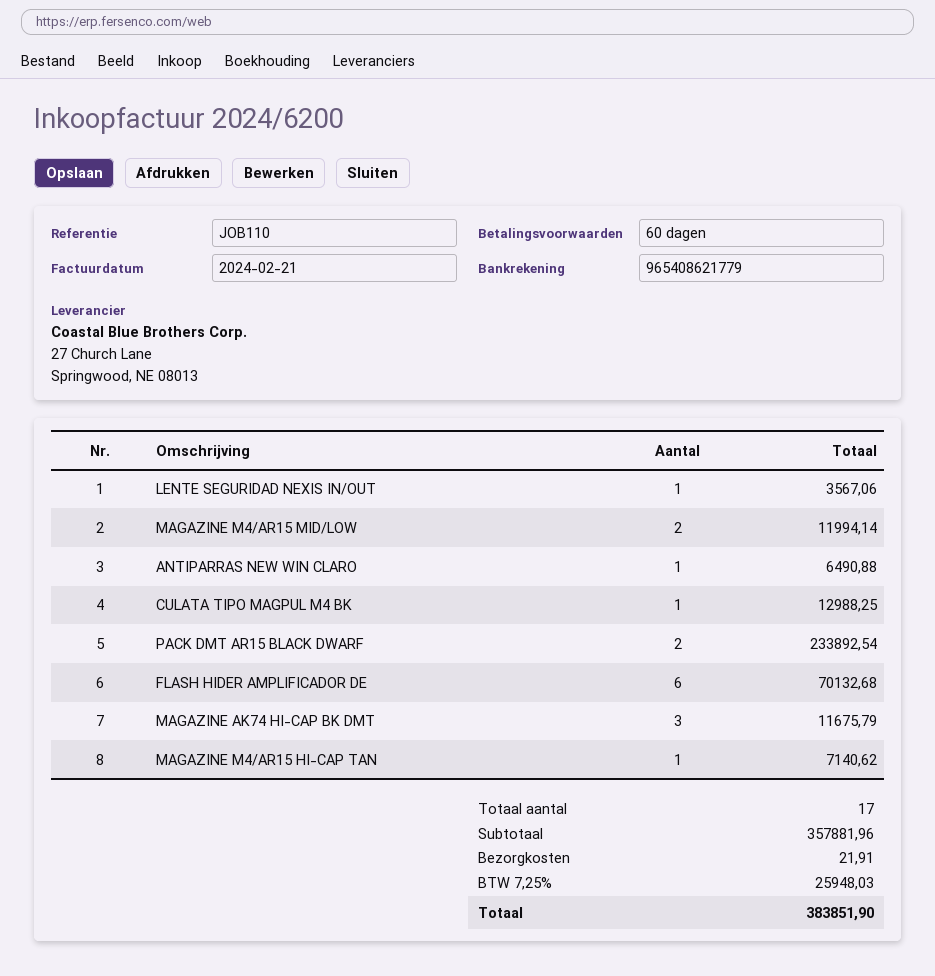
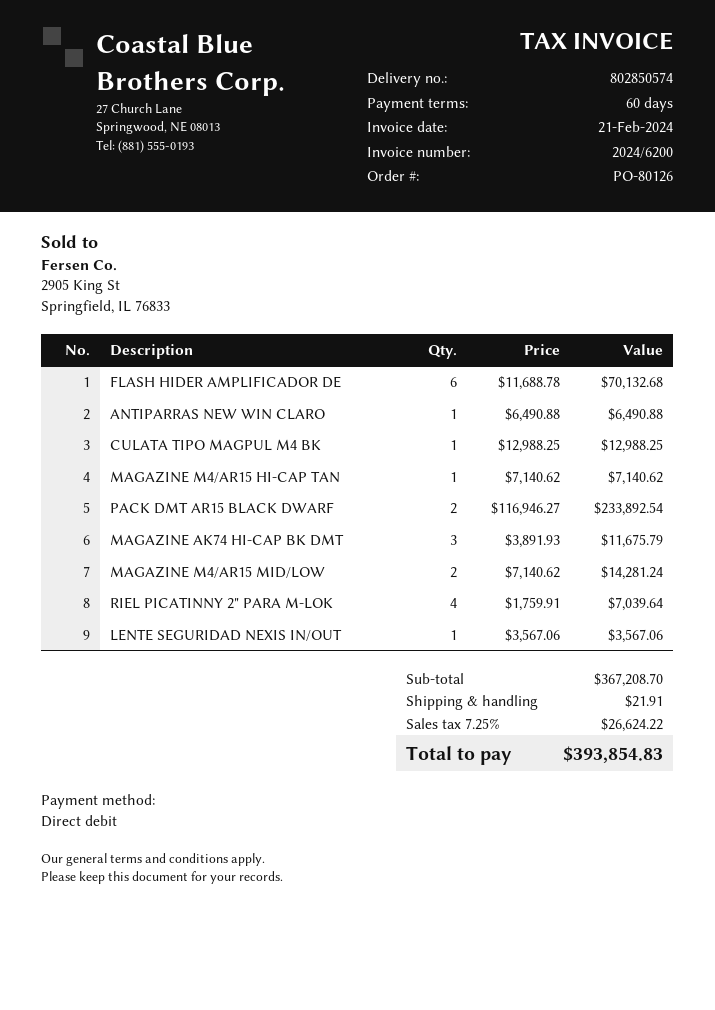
MAGAZINE M4/AR15 MID/LOW: 2 for 11994.14 -> 2 for 14281.24
RIEL PICATINNY 2" PARA M-LOK: none -> 4 for 7039.64
subtotal: 357881.96 -> 367208.70
tax: 7.25% = 25948.03 -> 7.25% = 26624.22
total: 383851.90 -> 393854.83

